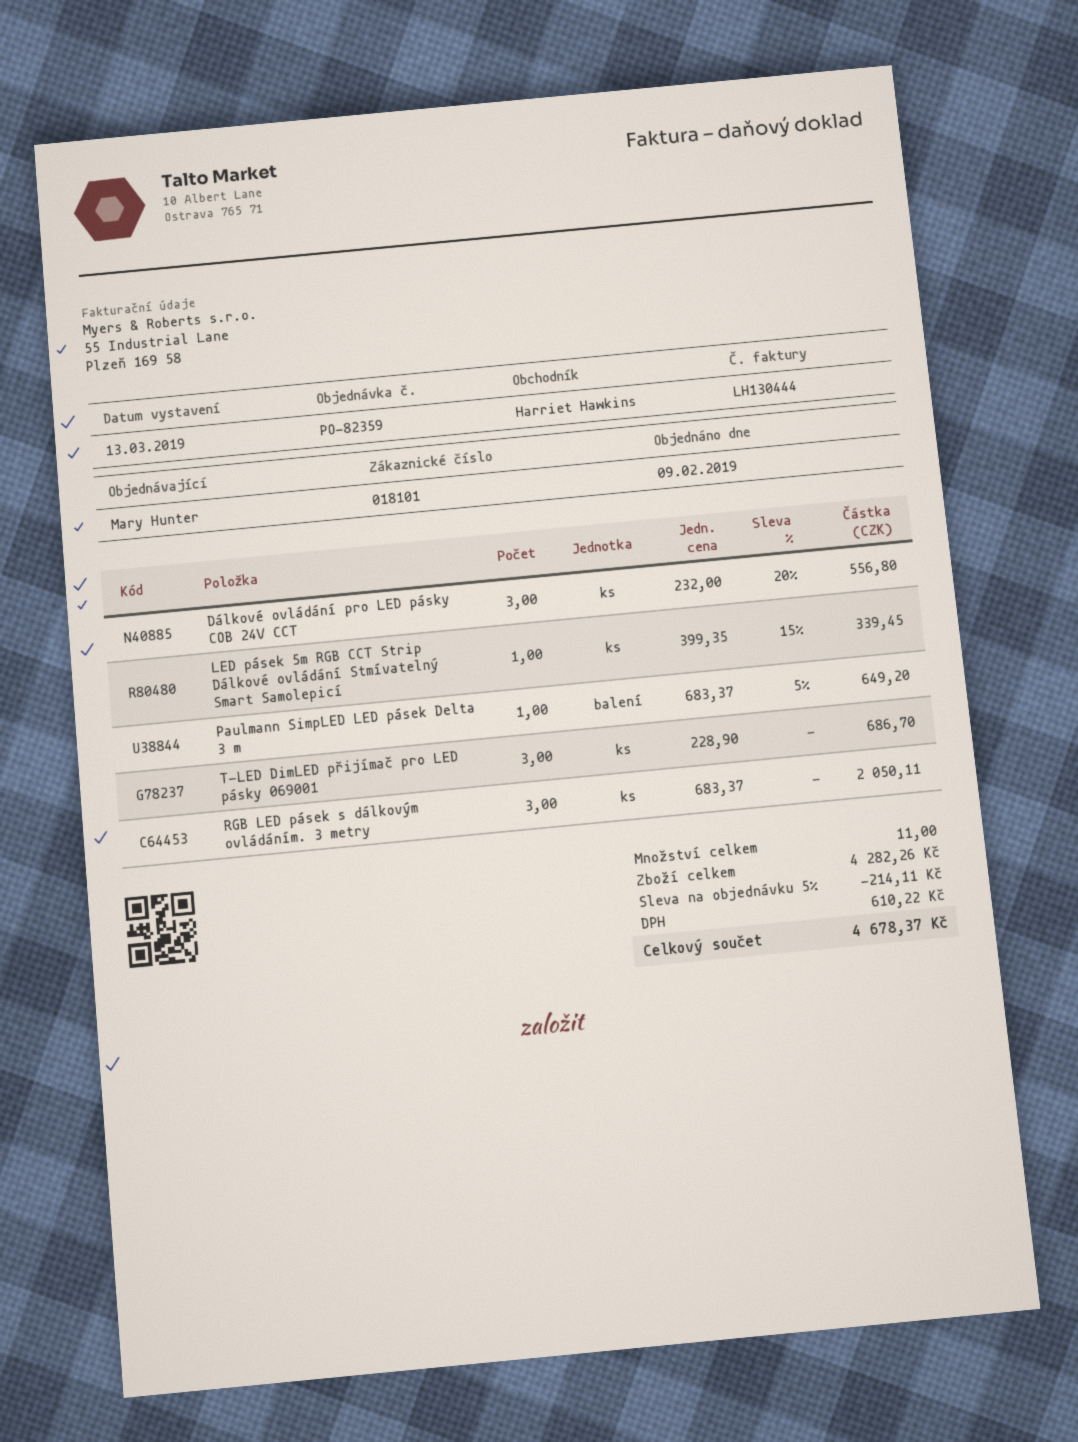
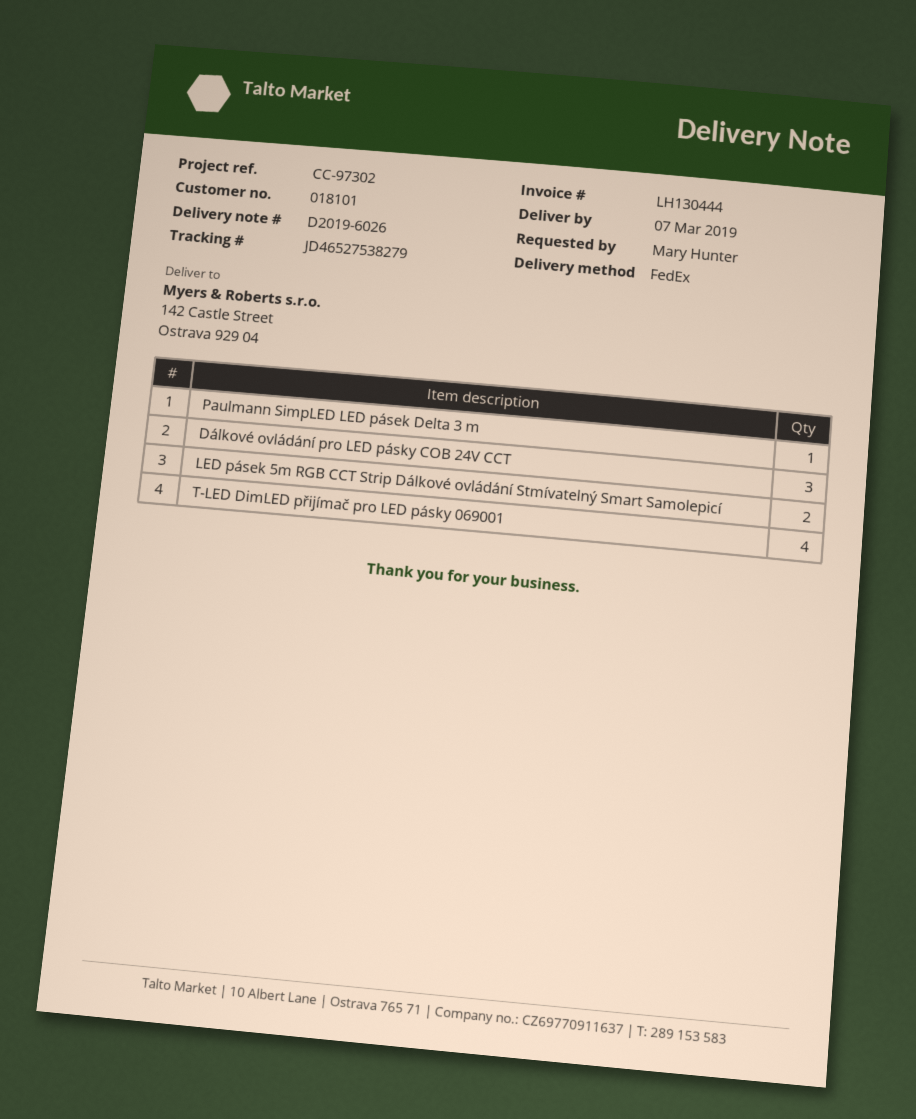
LED pásek 5m RGB CCT Strip Dálkové ovládání Stmívatelný Smart Samolepicí: 1 -> 2
T-LED DimLED přijímač pro LED pásky 069001: 3 -> 4
RGB LED pásek s dálkovým ovládáním. 3 metry: 3 -> none

